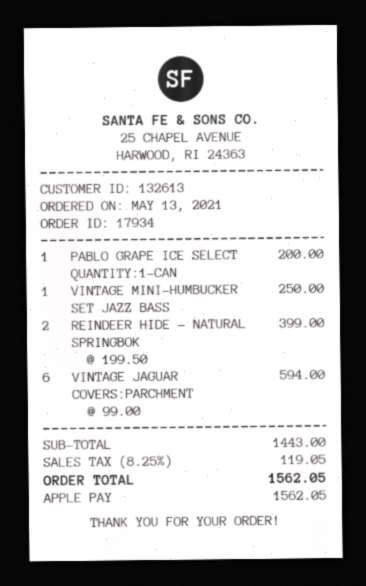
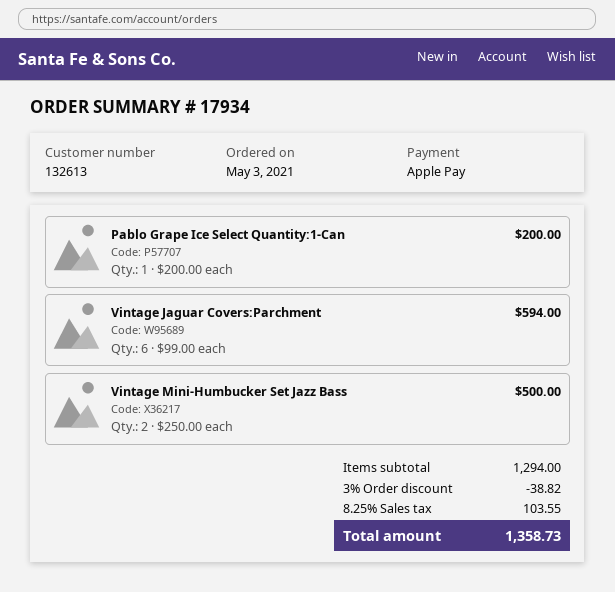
order date: 2021-05-13 -> 2021-05-03
VINTAGE MINI-HUMBUCKER SET JAZZ BASS: 1 x 250.00 = 250.00 -> 2 x 250.00 = 500.00
REINDEER HIDE - NATURAL SPRINGBOK: 2 x 199.50 = 399.00 -> none
subtotal: 1443.00 -> 1294.00
discount: none -> 3% = 38.82
tax: 8.25% = 119.05 -> 8.25% = 103.55
total: 1562.05 -> 1358.73

